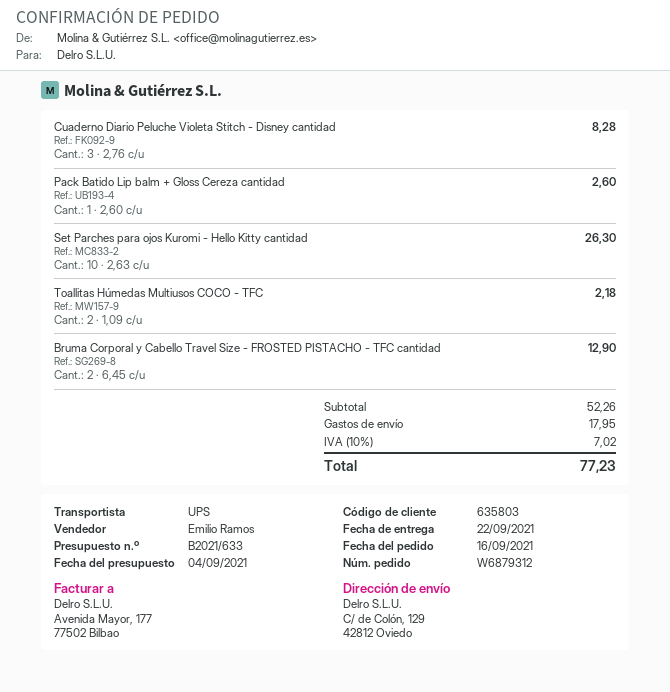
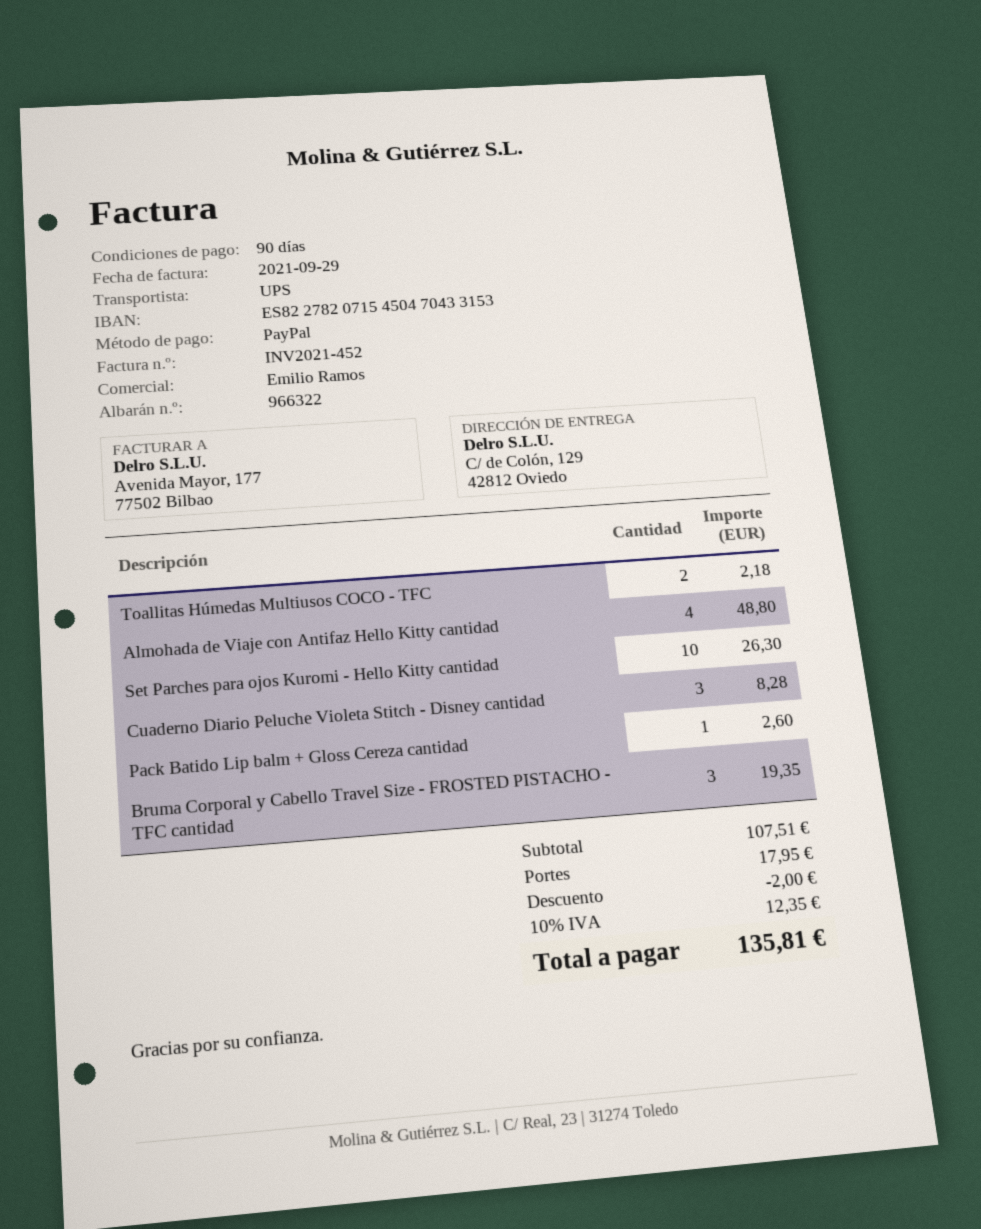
Bruma Corporal y Cabello Travel Size - FROSTED PISTACHO - TFC cantidad: 2 for 12.90 -> 3 for 19.35
Almohada de Viaje con Antifaz Hello Kitty cantidad: none -> 4 for 48.80
subtotal: 52.26 -> 107.51
discount: none -> 2.00
tax: 10% = 7.02 -> 10% = 12.35
total: 77.23 -> 135.81

